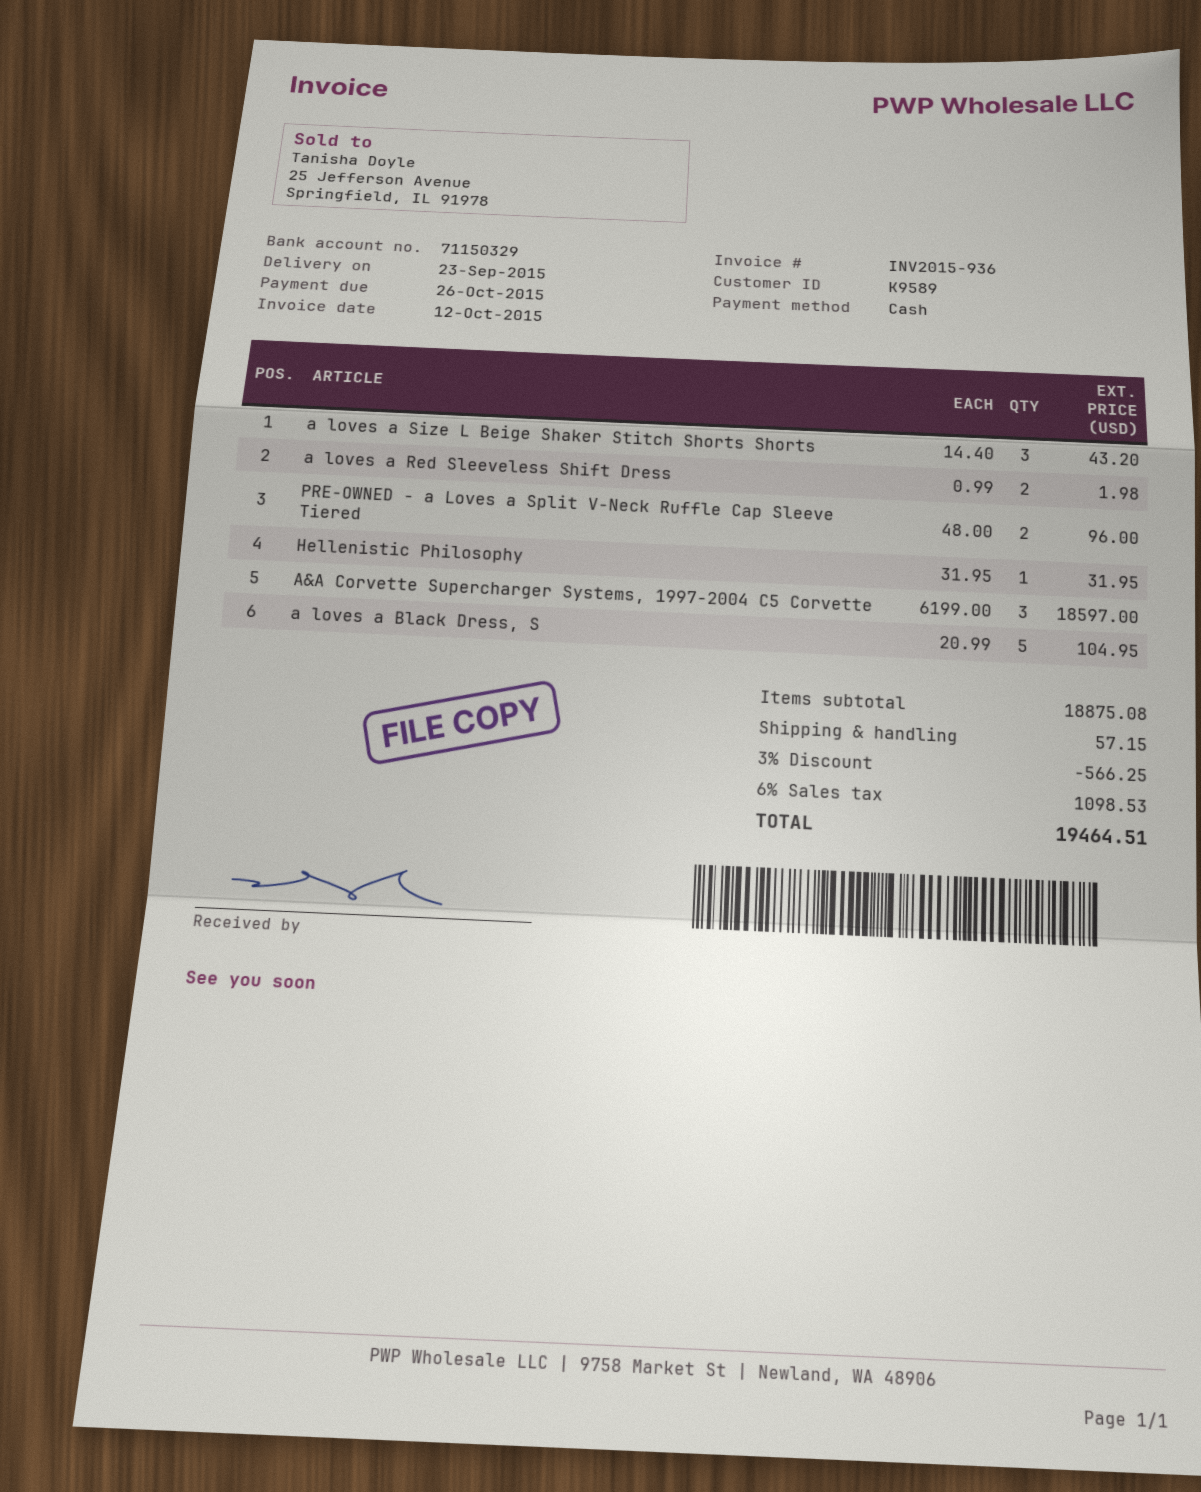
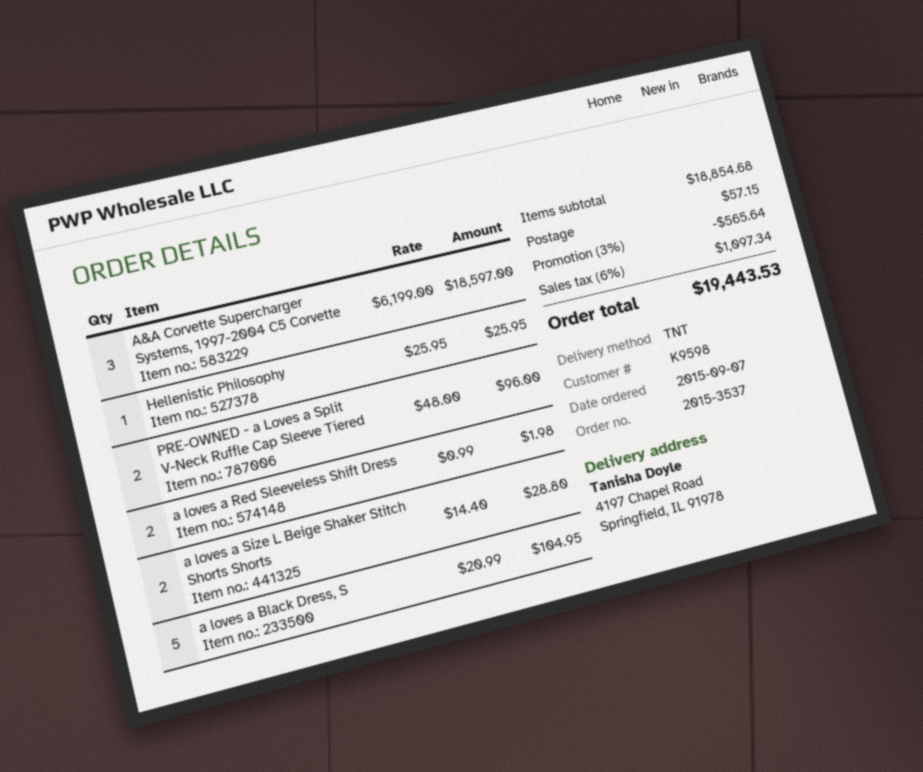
customer number: K9589 -> K9598
a loves a Size L Beige Shaker Stitch Shorts Shorts: 3 x 14.40 = 43.20 -> 2 x 14.40 = 28.80
Hellenistic Philosophy: 1 x 31.95 = 31.95 -> 1 x 25.95 = 25.95
subtotal: 18875.08 -> 18854.68
discount: 3% = 566.25 -> 3% = 565.64
tax: 6% = 1098.53 -> 6% = 1097.34
total: 19464.51 -> 19443.53

